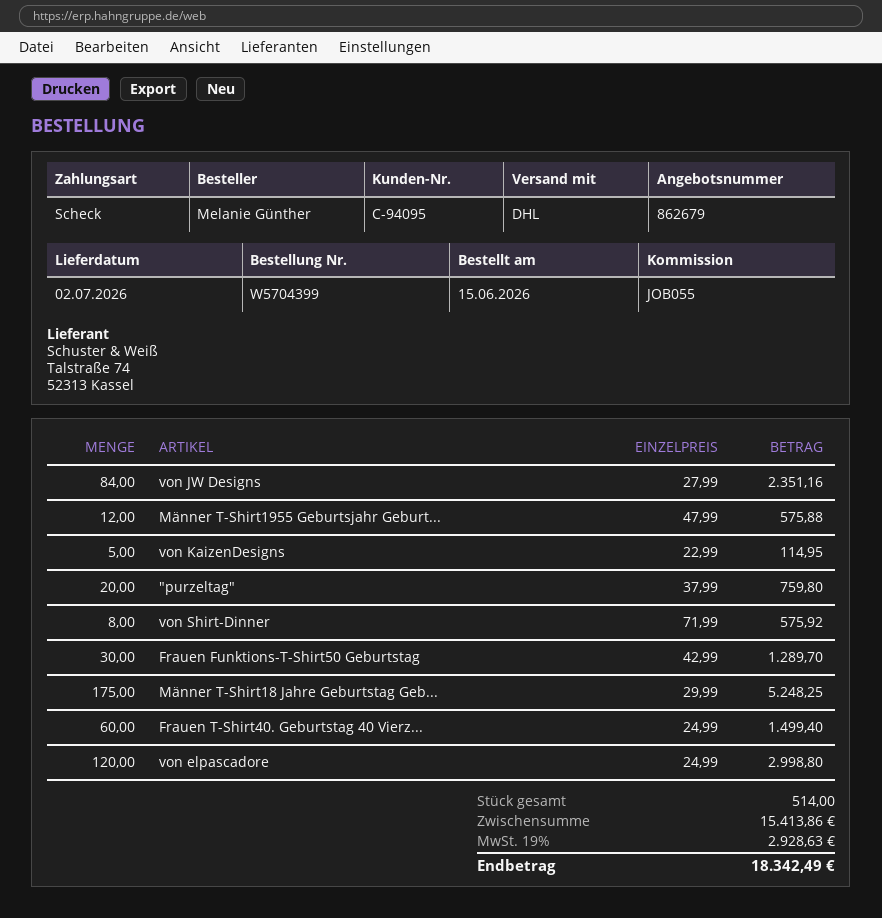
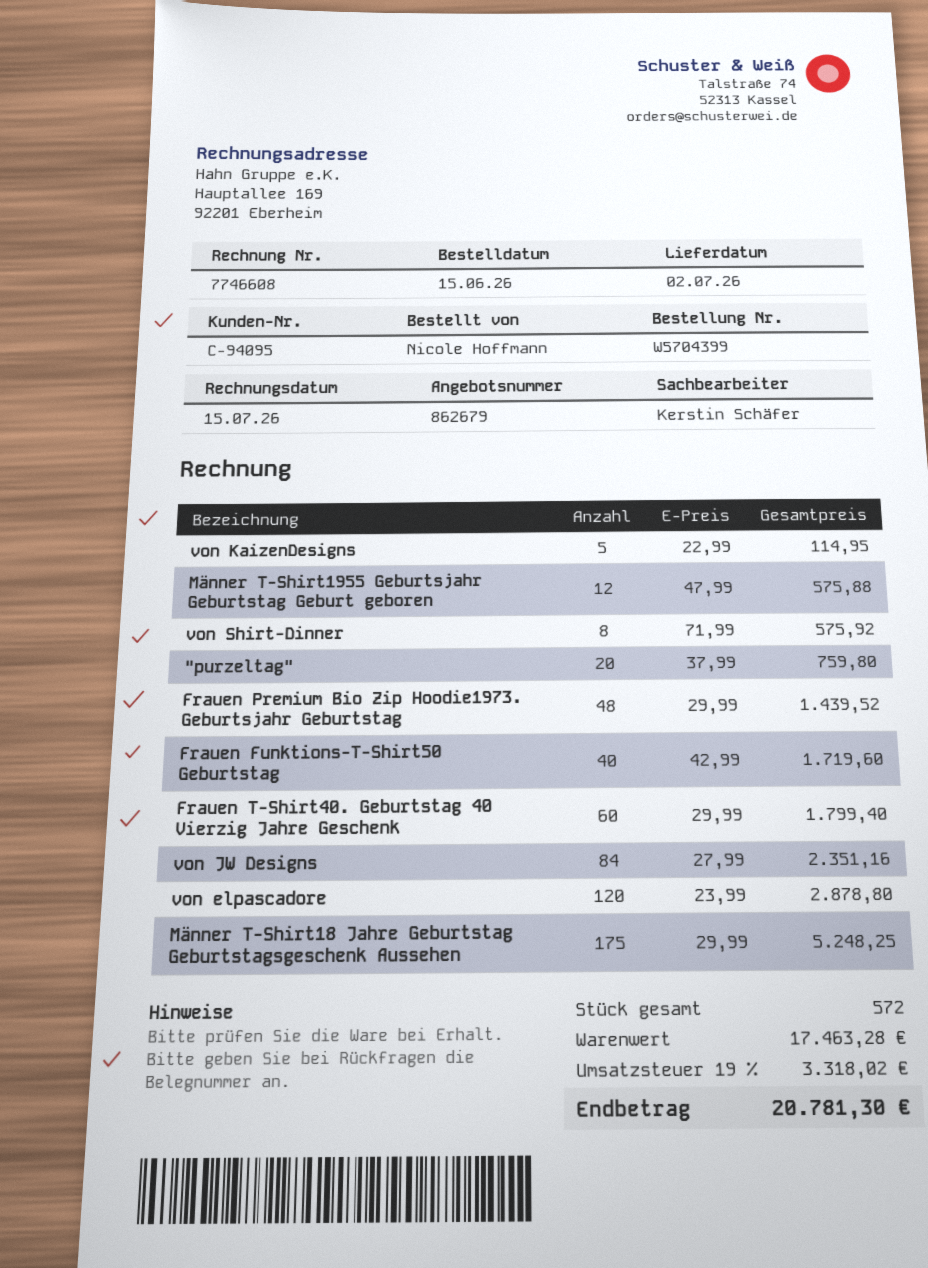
ordered by: Melanie Günther -> Nicole Hoffmann
Frauen Funktions-T-Shirt50 Geburtstag: 30 x 42.99 = 1289.70 -> 40 x 42.99 = 1719.60
Frauen T-Shirt40. Geburtstag 40 Vierz...: 60 x 24.99 = 1499.40 -> 60 x 29.99 = 1799.40
von elpascadore: 120 x 24.99 = 2998.80 -> 120 x 23.99 = 2878.80
Frauen Premium Bio Zip Hoodie1973. Geburtsjahr Geburtstag: none -> 48 x 29.99 = 1439.52
total quantity: 514 -> 572
subtotal: 15413.86 -> 17463.28
tax: 19% = 2928.63 -> 19% = 3318.02
total: 18342.49 -> 20781.30

